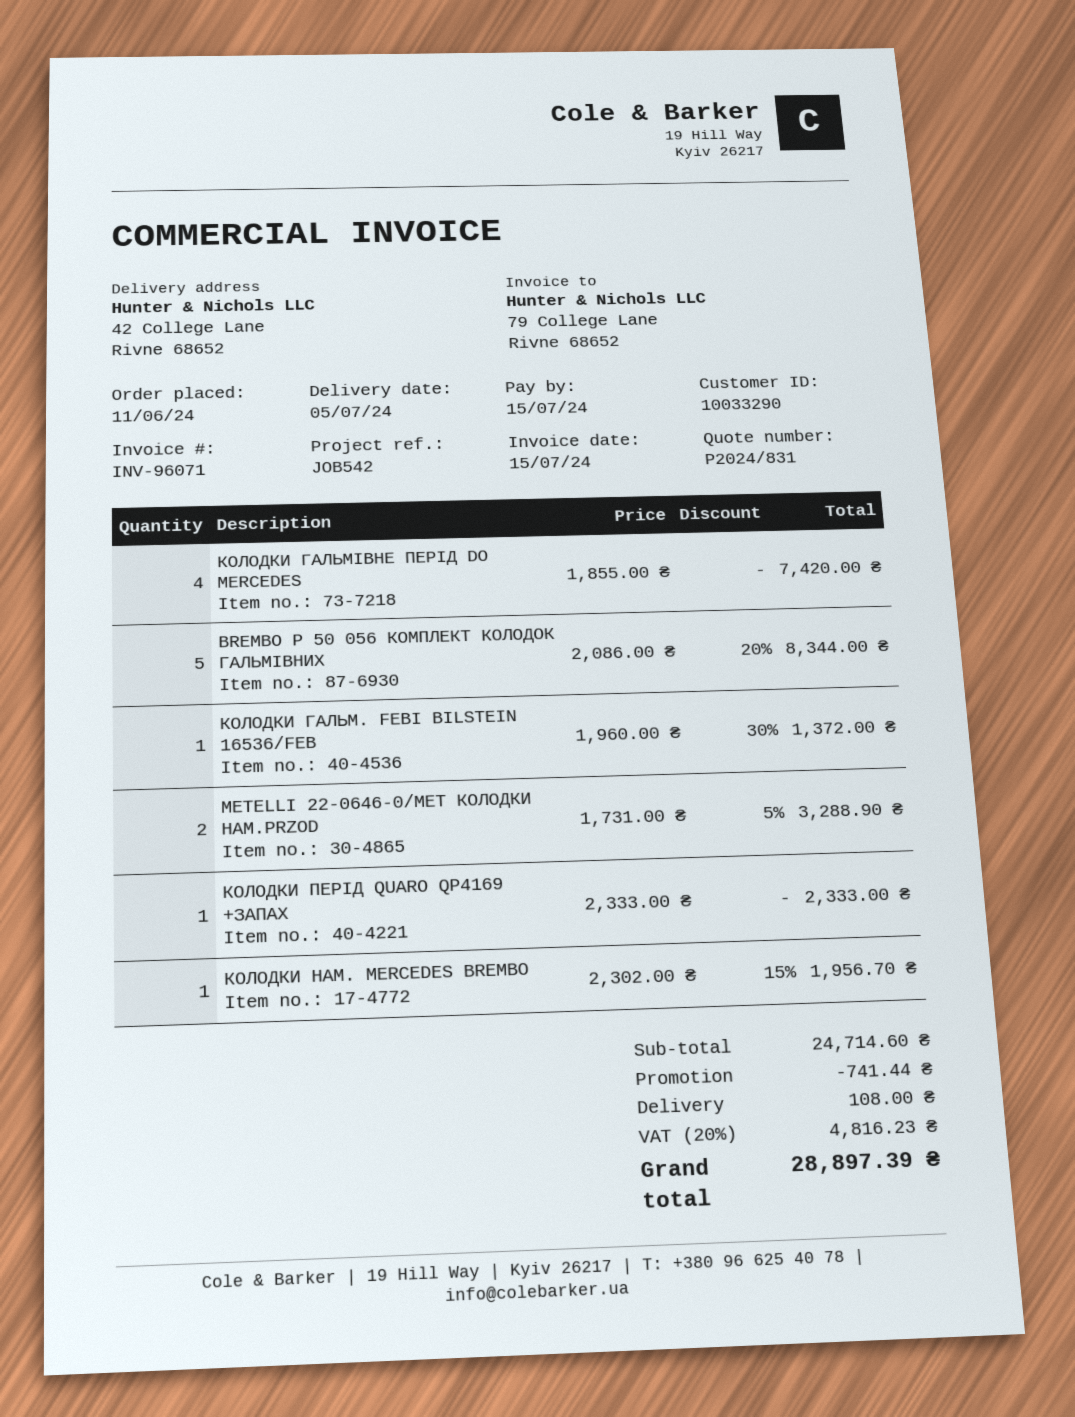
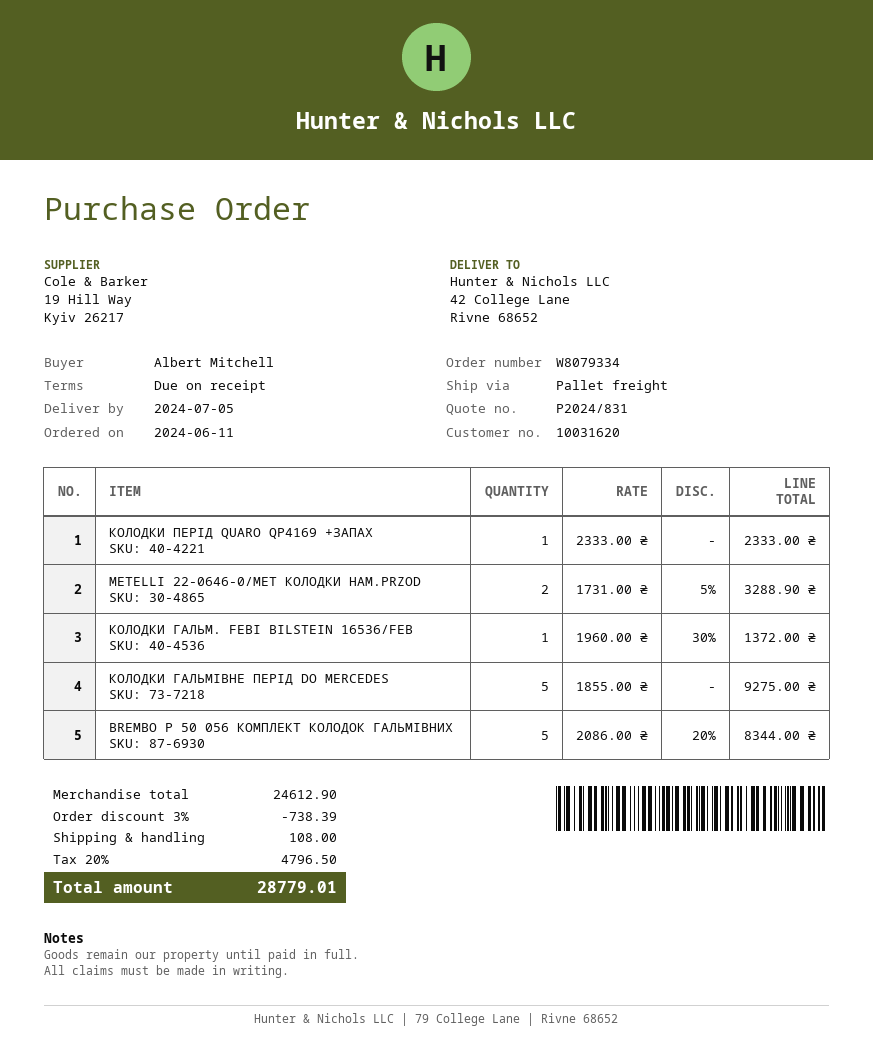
customer number: 10033290 -> 10031620
КОЛОДКИ ГАЛЬМІВНЕ ПЕРІД DO MERCEDES: 4 x 1855.00 = 7420.00 -> 5 x 1855.00 = 9275.00
КОЛОДКИ HAM. MERCEDES BREMBO: 1 x 2302.00 - 15% = 1956.70 -> none
subtotal: 24714.60 -> 24612.90
discount: 741.44 -> 738.39
tax: 20% = 4816.23 -> 20% = 4796.50
total: 28897.39 -> 28779.01

